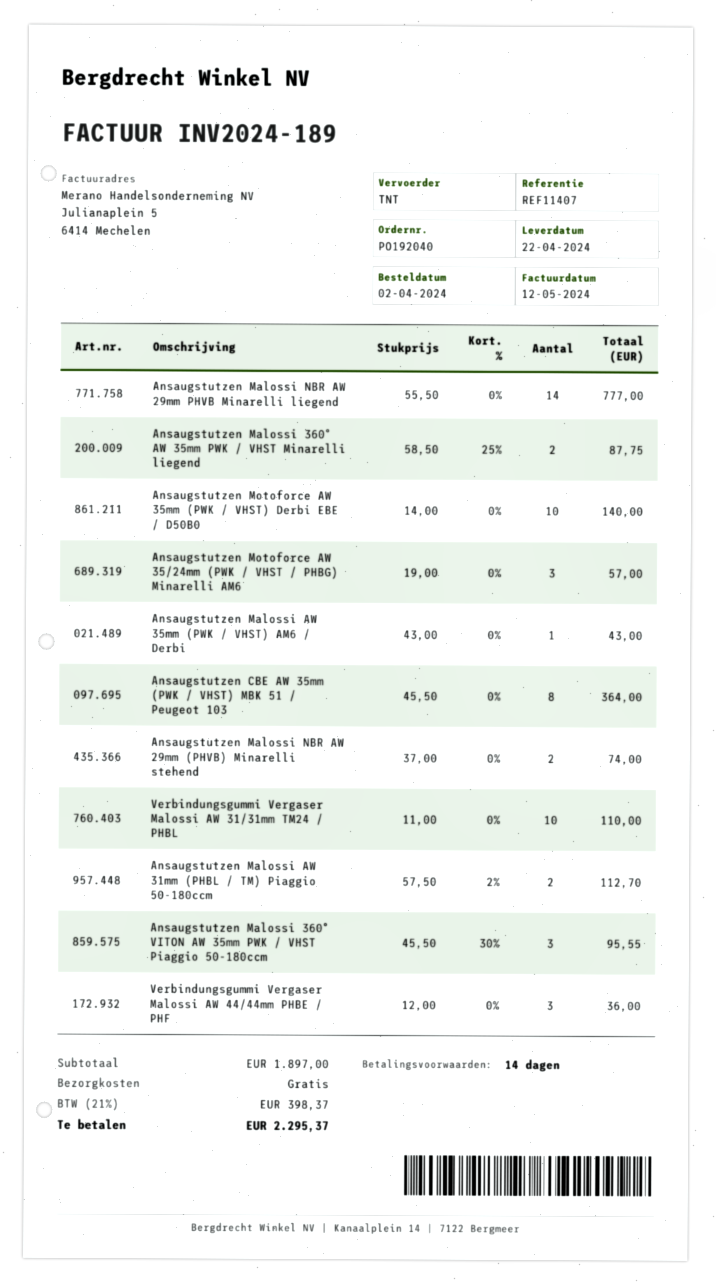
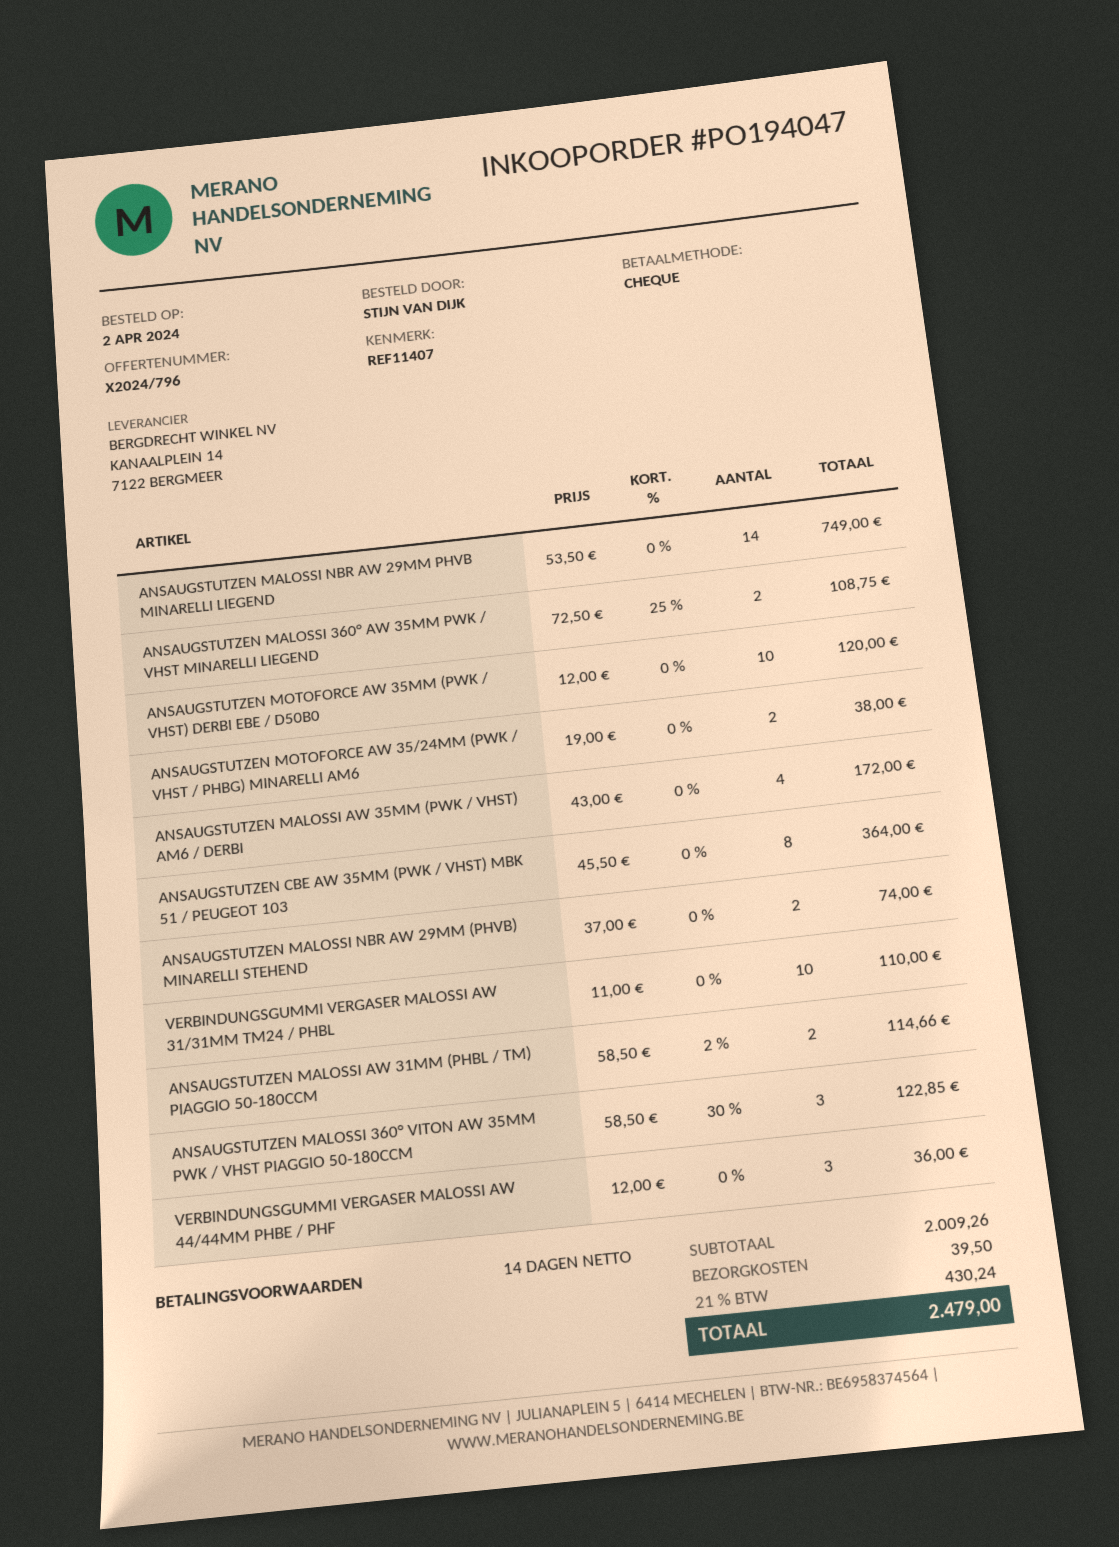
order number: PO192040 -> PO194047
Ansaugstutzen Malossi NBR AW 29mm PHVB Minarelli liegend: 14 x 55.50 = 777.00 -> 14 x 53.50 = 749.00
Ansaugstutzen Malossi 360° AW 35mm PWK / VHST Minarelli liegend: 2 x 58.50 - 25% = 87.75 -> 2 x 72.50 - 25% = 108.75
Ansaugstutzen Motoforce AW 35mm (PWK / VHST) Derbi EBE / D50B0: 10 x 14.00 = 140.00 -> 10 x 12.00 = 120.00
Ansaugstutzen Motoforce AW 35/24mm (PWK / VHST / PHBG) Minarelli AM6: 3 x 19.00 = 57.00 -> 2 x 19.00 = 38.00
Ansaugstutzen Malossi AW 35mm (PWK / VHST) AM6 / Derbi: 1 x 43.00 = 43.00 -> 4 x 43.00 = 172.00
Ansaugstutzen Malossi AW 31mm (PHBL / TM) Piaggio 50-180ccm: 2 x 57.50 - 2% = 112.70 -> 2 x 58.50 - 2% = 114.66
Ansaugstutzen Malossi 360° VITON AW 35mm PWK / VHST Piaggio 50-180ccm: 3 x 45.50 - 30% = 95.55 -> 3 x 58.50 - 30% = 122.85
subtotal: 1897.00 -> 2009.26
shipping: 0.00 -> 39.50
tax: 21% = 398.37 -> 21% = 430.24
total: 2295.37 -> 2479.00

